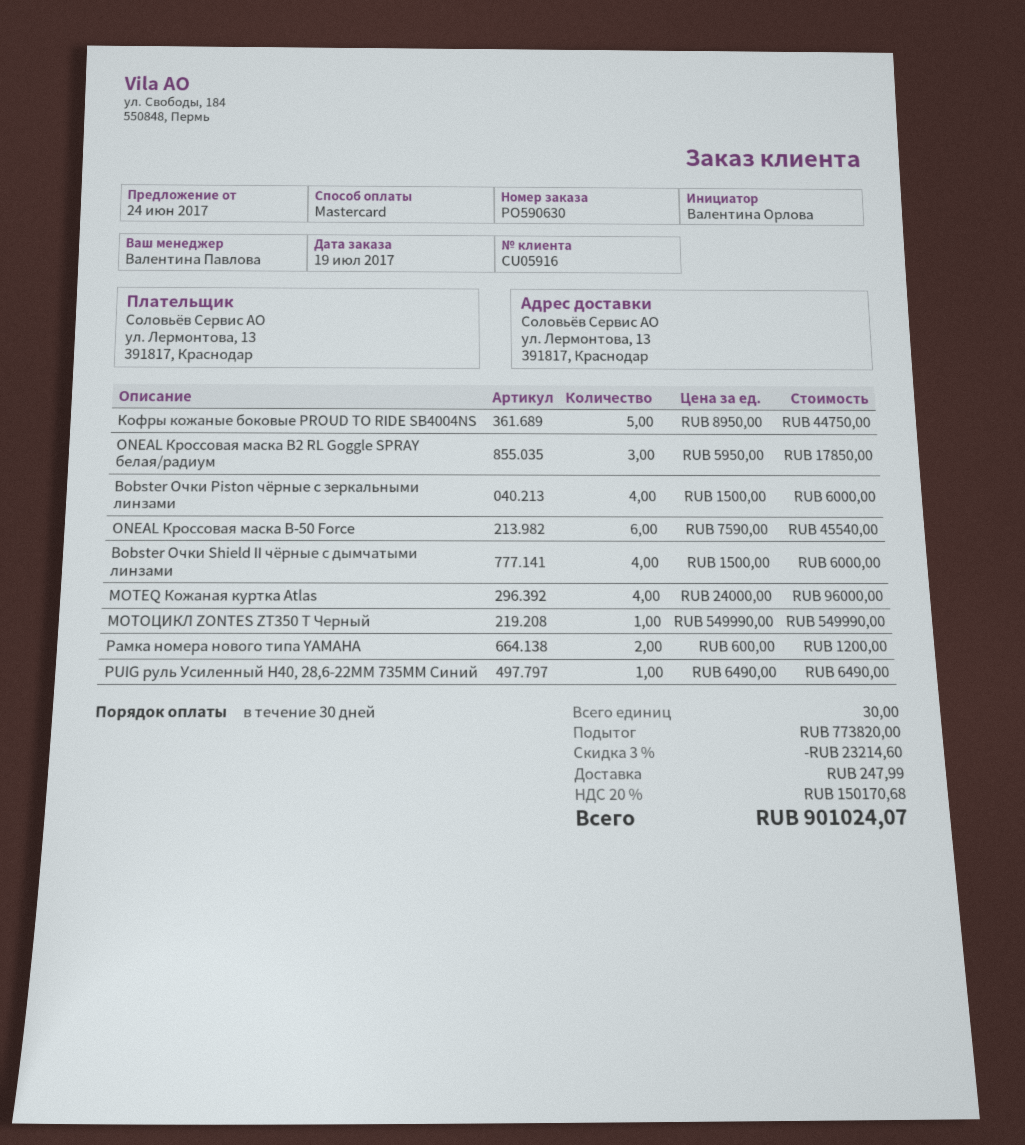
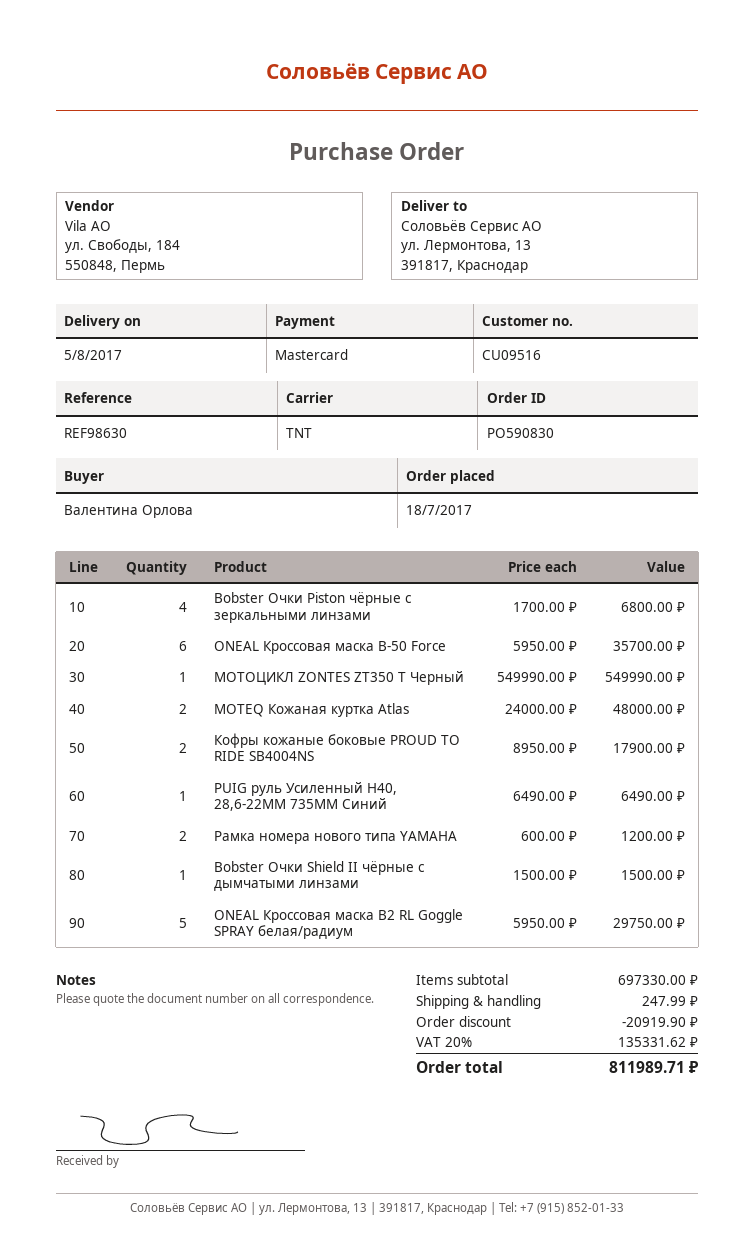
order number: PO590630 -> PO590830
order date: 2017-07-19 -> 2017-07-18
customer number: CU05916 -> CU09516
Кофры кожаные боковые PROUD TO RIDE SB4004NS: 5 x 8950.00 = 44750.00 -> 2 x 8950.00 = 17900.00
ONEAL Кроссовая маска B2 RL Goggle SPRAY белая/радиум: 3 x 5950.00 = 17850.00 -> 5 x 5950.00 = 29750.00
Bobster Очки Piston чёрные с зеркальными линзами: 4 x 1500.00 = 6000.00 -> 4 x 1700.00 = 6800.00
ONEAL Кроссовая маска B-50 Force: 6 x 7590.00 = 45540.00 -> 6 x 5950.00 = 35700.00
Bobster Очки Shield II чёрные с дымчатыми линзами: 4 x 1500.00 = 6000.00 -> 1 x 1500.00 = 1500.00
MOTEQ Кожаная куртка Atlas: 4 x 24000.00 = 96000.00 -> 2 x 24000.00 = 48000.00
subtotal: 773820.00 -> 697330.00
discount: 23214.60 -> 20919.90
tax: 20% = 150170.68 -> 20% = 135331.62
total: 901024.07 -> 811989.71

